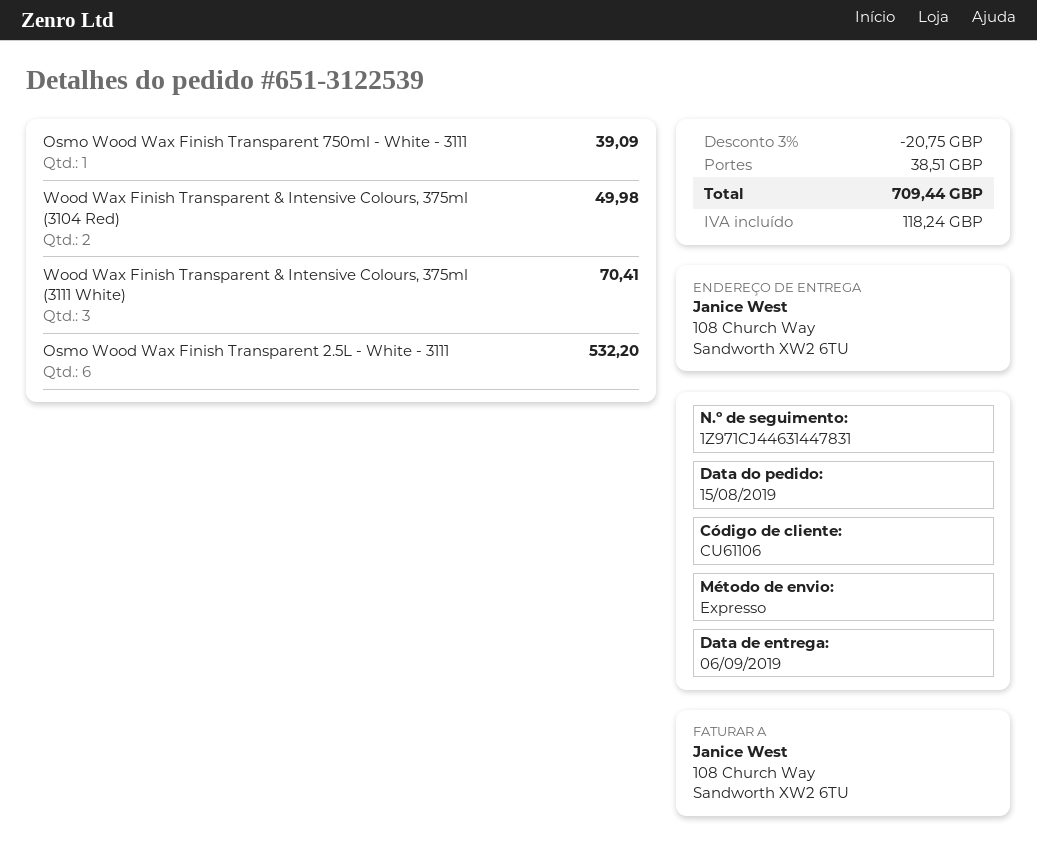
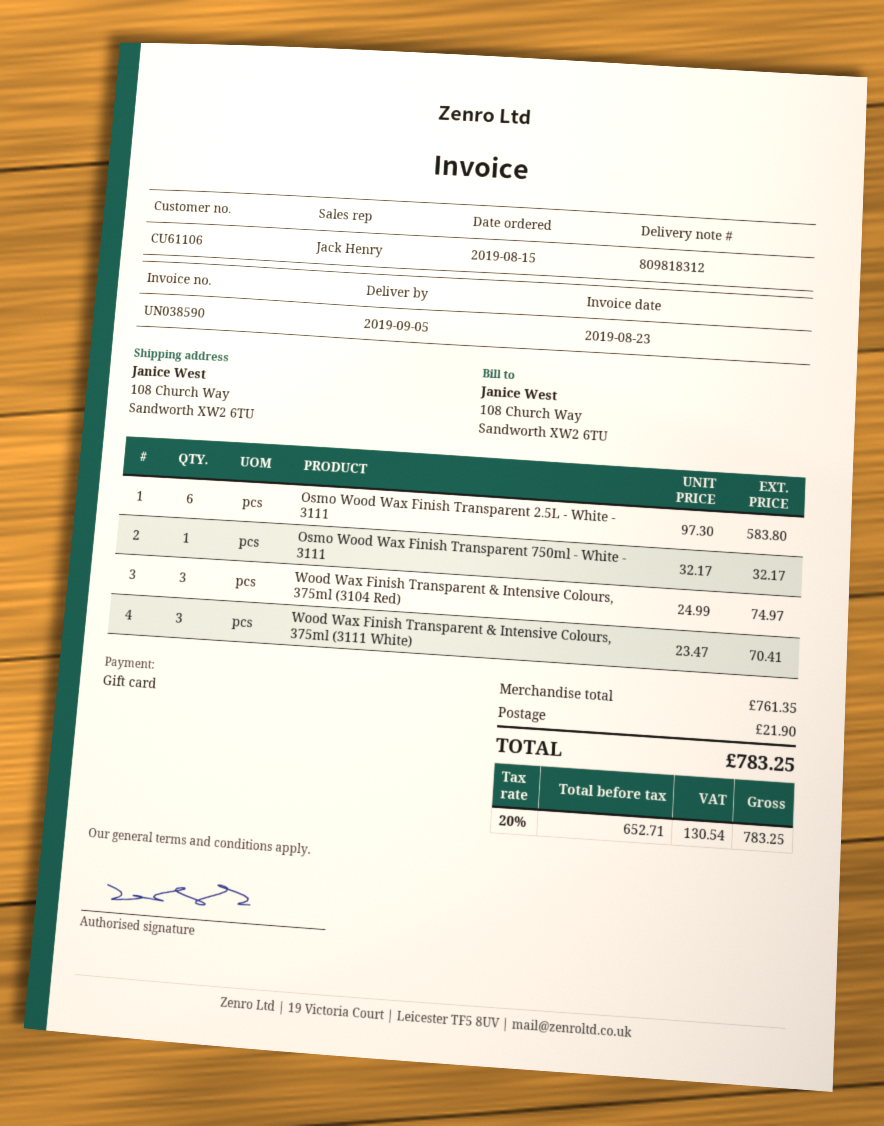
delivery date: 2019-09-06 -> 2019-09-05
Osmo Wood Wax Finish Transparent 750ml - White - 3111: 1 for 39.09 -> 1 for 32.17
Wood Wax Finish Transparent & Intensive Colours, 375ml (3104 Red): 2 for 49.98 -> 3 for 74.97
Osmo Wood Wax Finish Transparent 2.5L - White - 3111: 6 for 532.20 -> 6 for 583.80
discount: 3% = 20.75 -> none
shipping: 38.51 -> 21.90
tax: 118.24 -> 130.54
total: 709.44 -> 783.25

